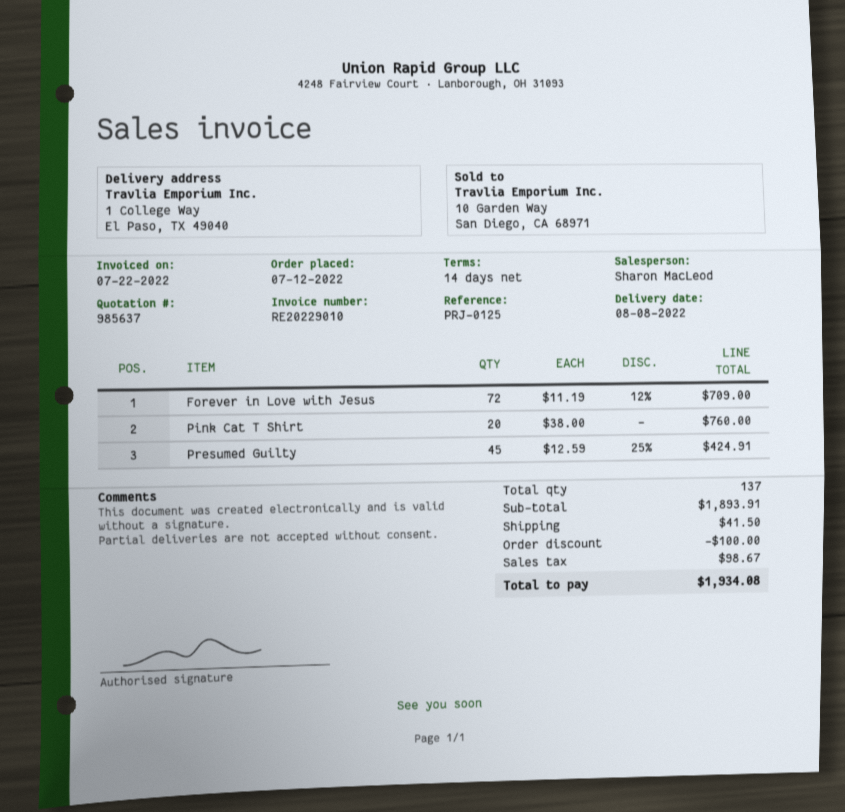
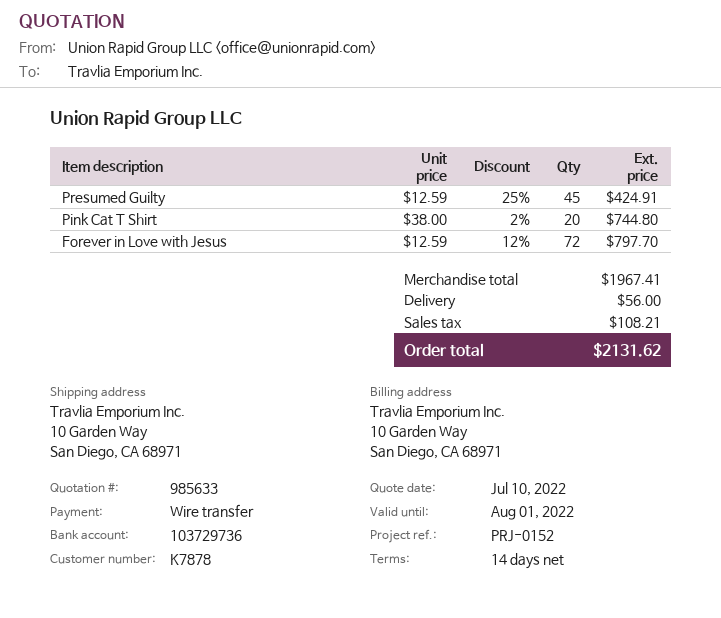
quote number: 985637 -> 985633
reference: PRJ-0125 -> PRJ-0152
ship to: 1 College Way, El Paso, TX 49040 -> 10 Garden Way, San Diego, CA 68971
Forever in Love with Jesus: 72 x 11.19 - 12% = 709.00 -> 72 x 12.59 - 12% = 797.70
Pink Cat T Shirt: 20 x 38.00 = 760.00 -> 20 x 38.00 - 2% = 744.80
subtotal: 1893.91 -> 1967.41
discount: 100.00 -> none
shipping: 41.50 -> 56.00
tax: 98.67 -> 108.21
total: 1934.08 -> 2131.62

